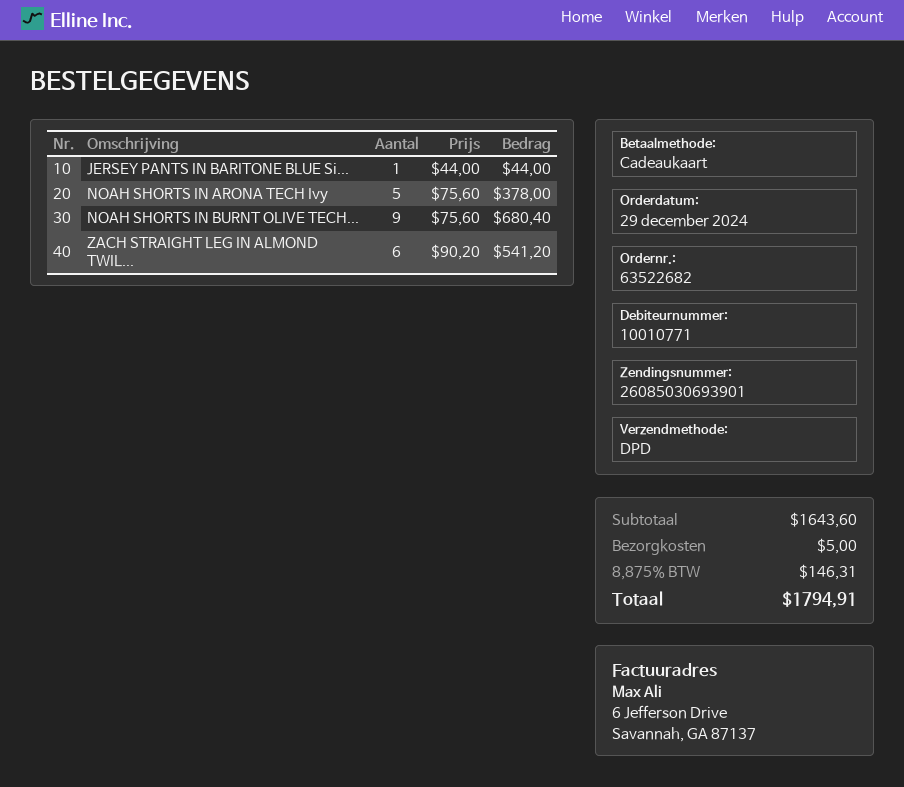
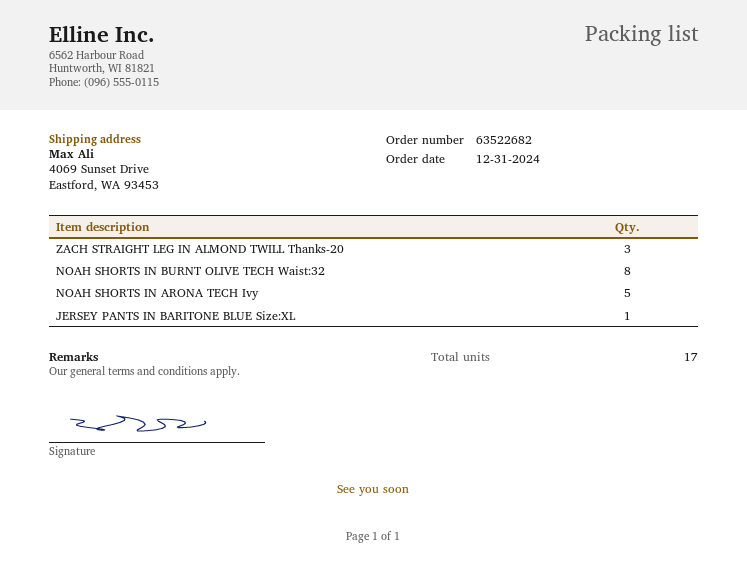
order date: 2024-12-29 -> 2024-12-31
NOAH SHORTS IN BURNT OLIVE TECH...: 9 -> 8
ZACH STRAIGHT LEG IN ALMOND TWIL...: 6 -> 3

